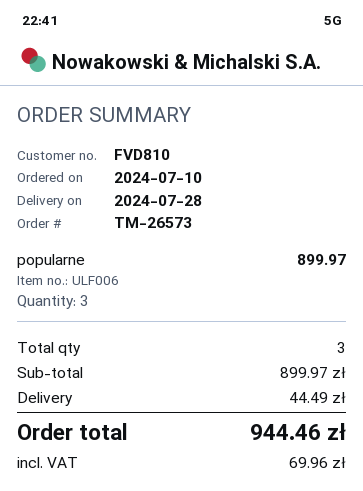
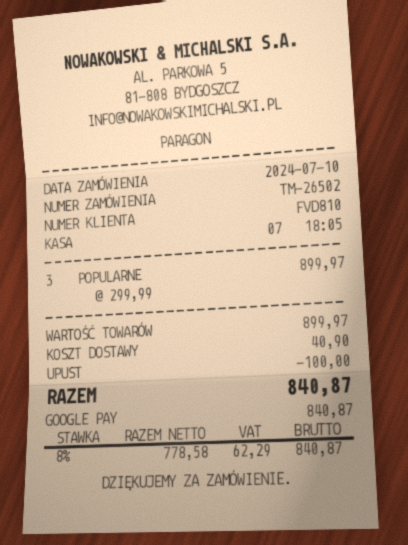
order number: TM-26573 -> TM-26502
discount: none -> 100.00
shipping: 44.49 -> 40.90
tax: 69.96 -> 62.29
total: 944.46 -> 840.87

